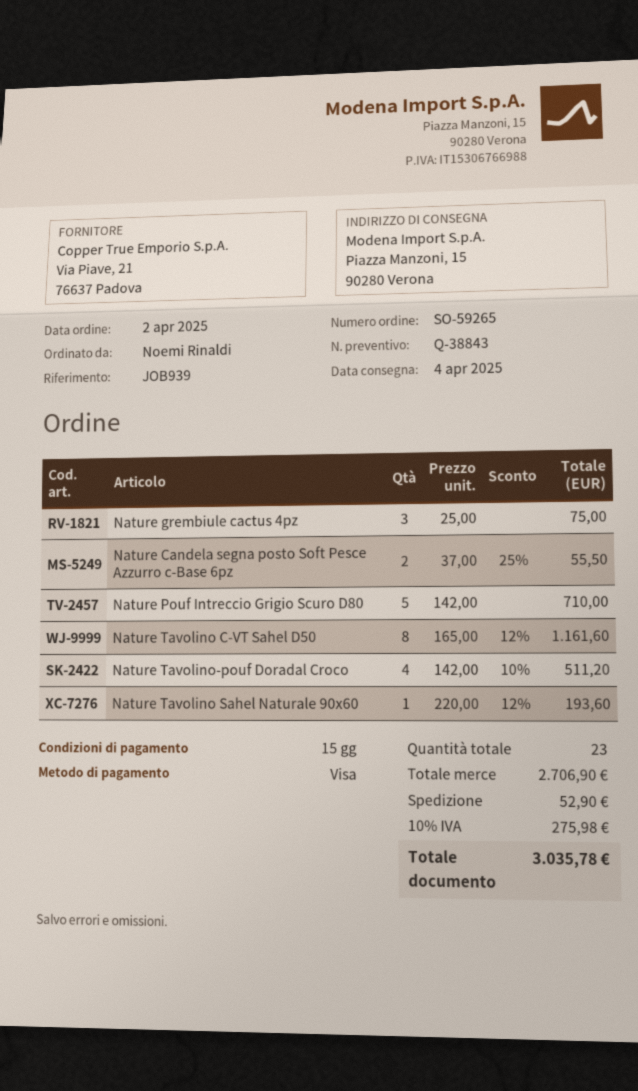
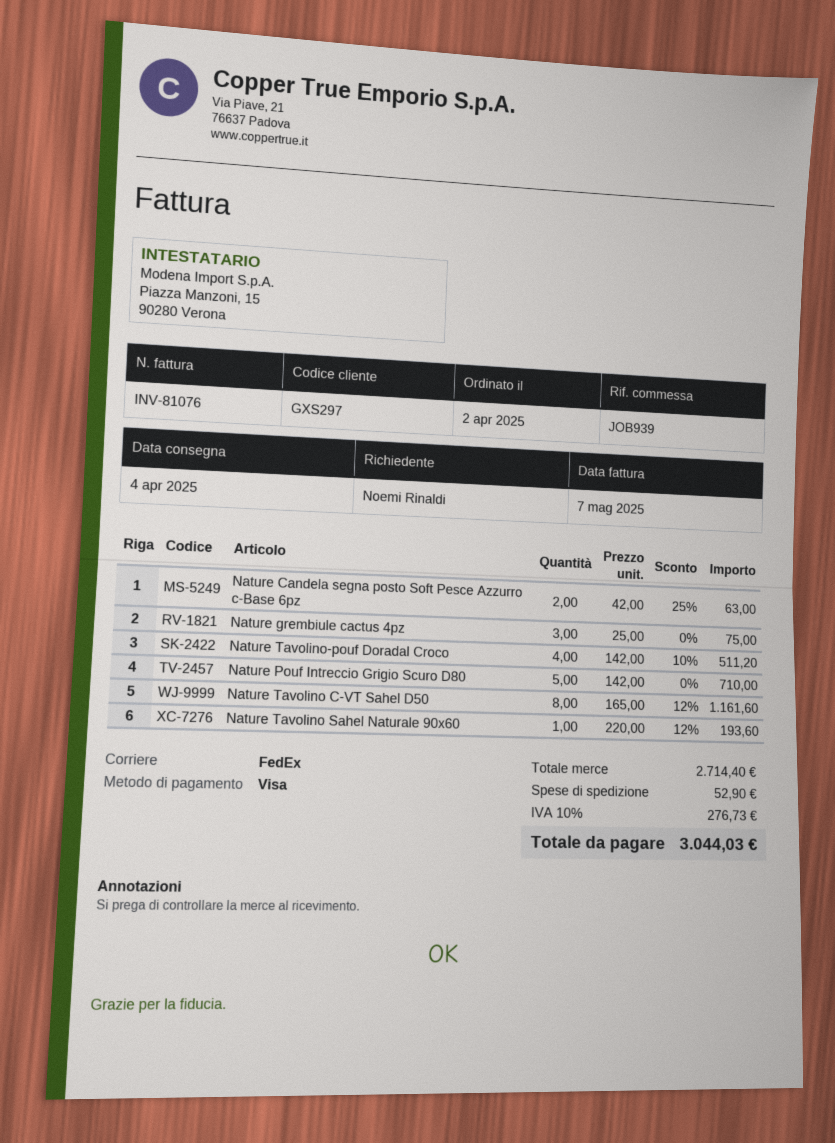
Nature Candela segna posto Soft Pesce Azzurro c-Base 6pz: 2 x 37.00 - 25% = 55.50 -> 2 x 42.00 - 25% = 63.00
subtotal: 2706.90 -> 2714.40
tax: 10% = 275.98 -> 10% = 276.73
total: 3035.78 -> 3044.03

